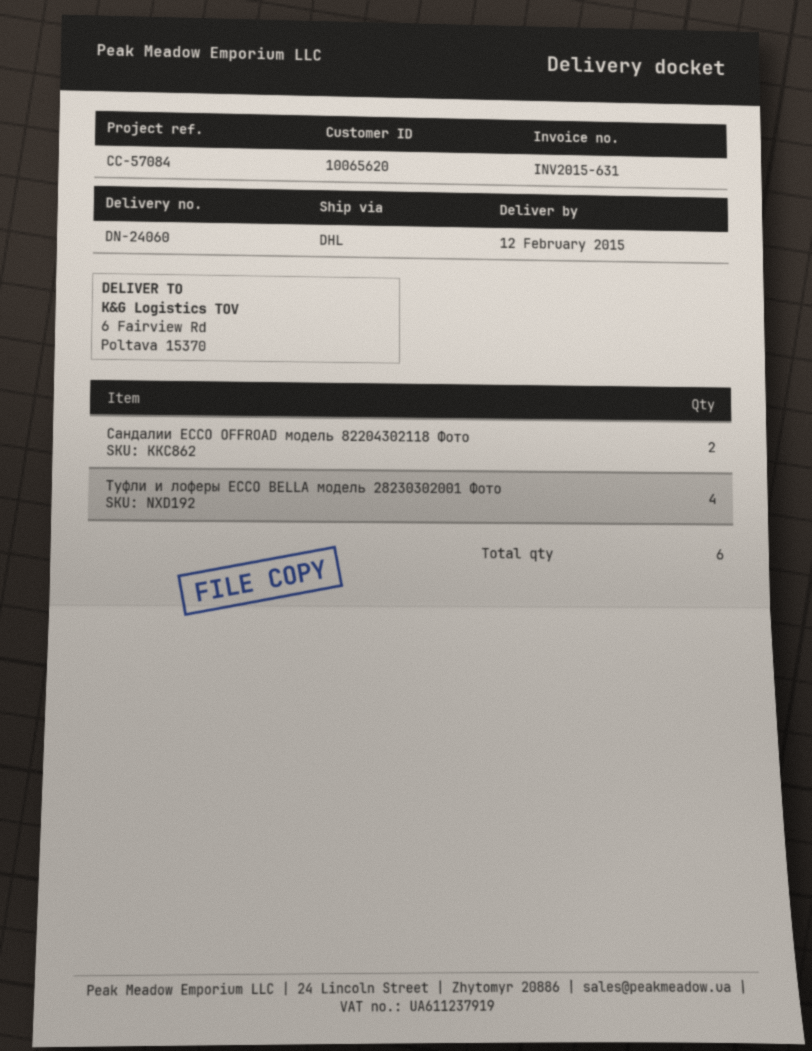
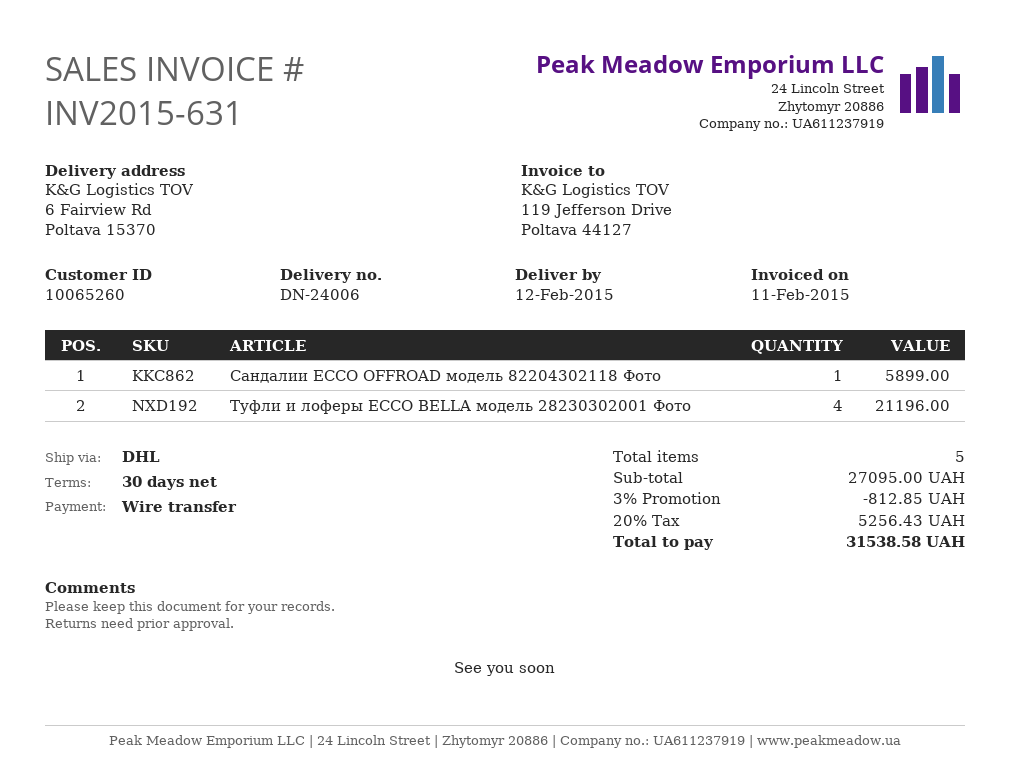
delivery note number: DN-24060 -> DN-24006
customer number: 10065620 -> 10065260
Сандалии ECCO OFFROAD модель 82204302118 Фото: 2 -> 1
total quantity: 6 -> 5

